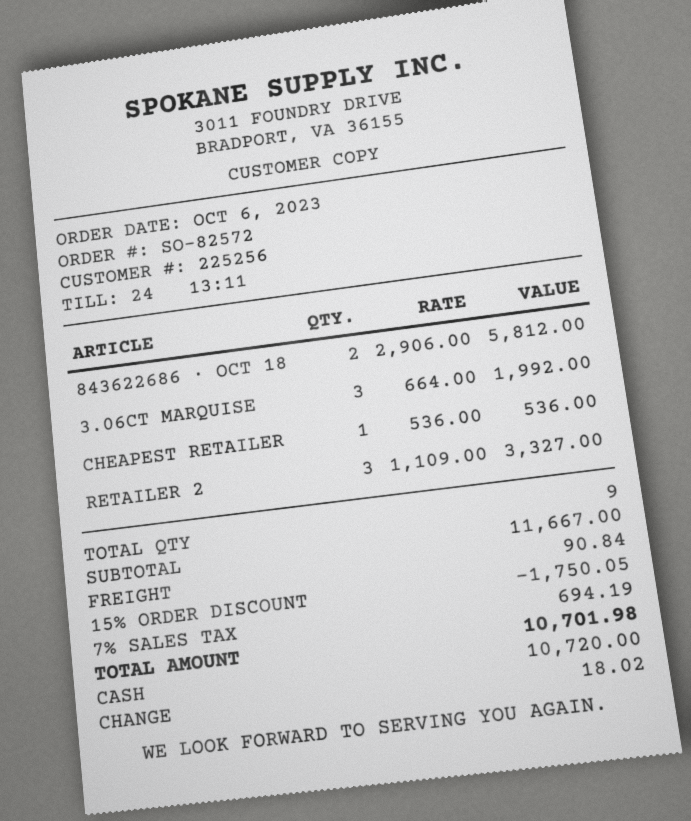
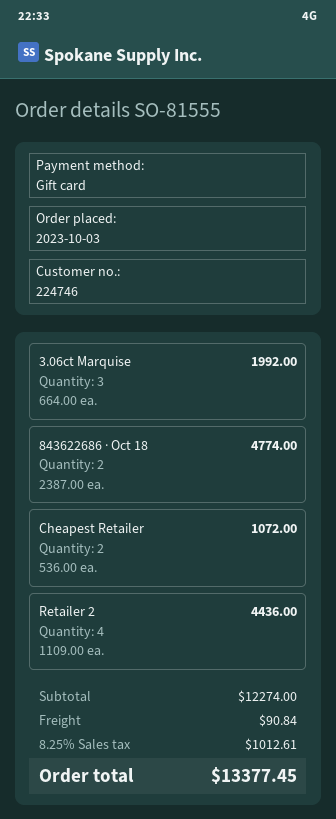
order number: SO-82572 -> SO-81555
order date: 2023-10-06 -> 2023-10-03
customer number: 225256 -> 224746
payment method: cash -> gift card
843622686 · OCT 18: 2 x 2906.00 = 5812.00 -> 2 x 2387.00 = 4774.00
CHEAPEST RETAILER: 1 x 536.00 = 536.00 -> 2 x 536.00 = 1072.00
RETAILER 2: 3 x 1109.00 = 3327.00 -> 4 x 1109.00 = 4436.00
subtotal: 11667.00 -> 12274.00
discount: 15% = 1750.05 -> none
tax: 7% = 694.19 -> 8.25% = 1012.61
total: 10701.98 -> 13377.45

